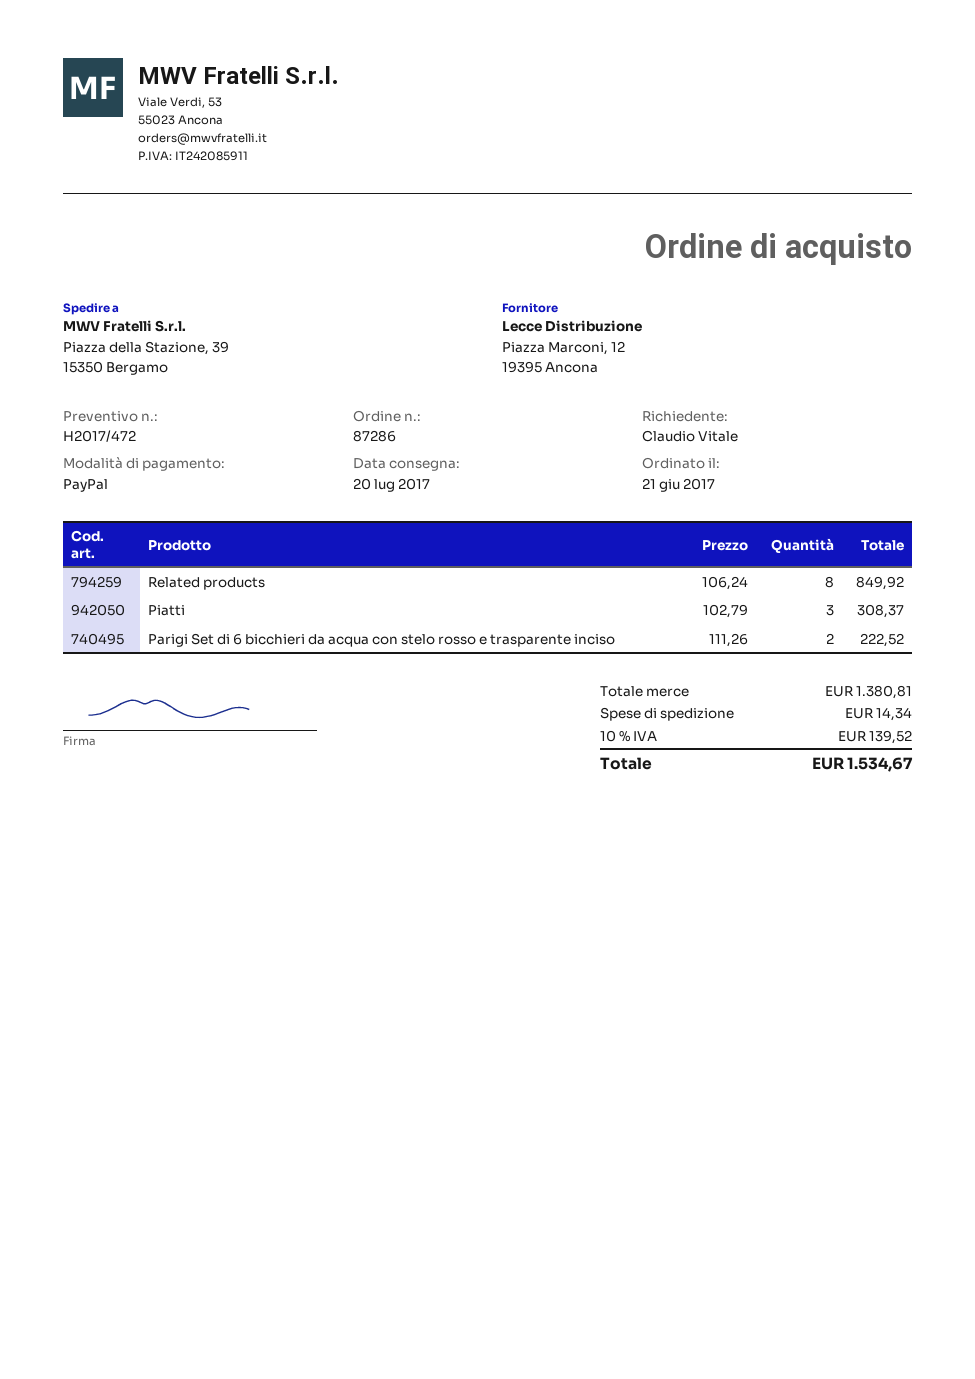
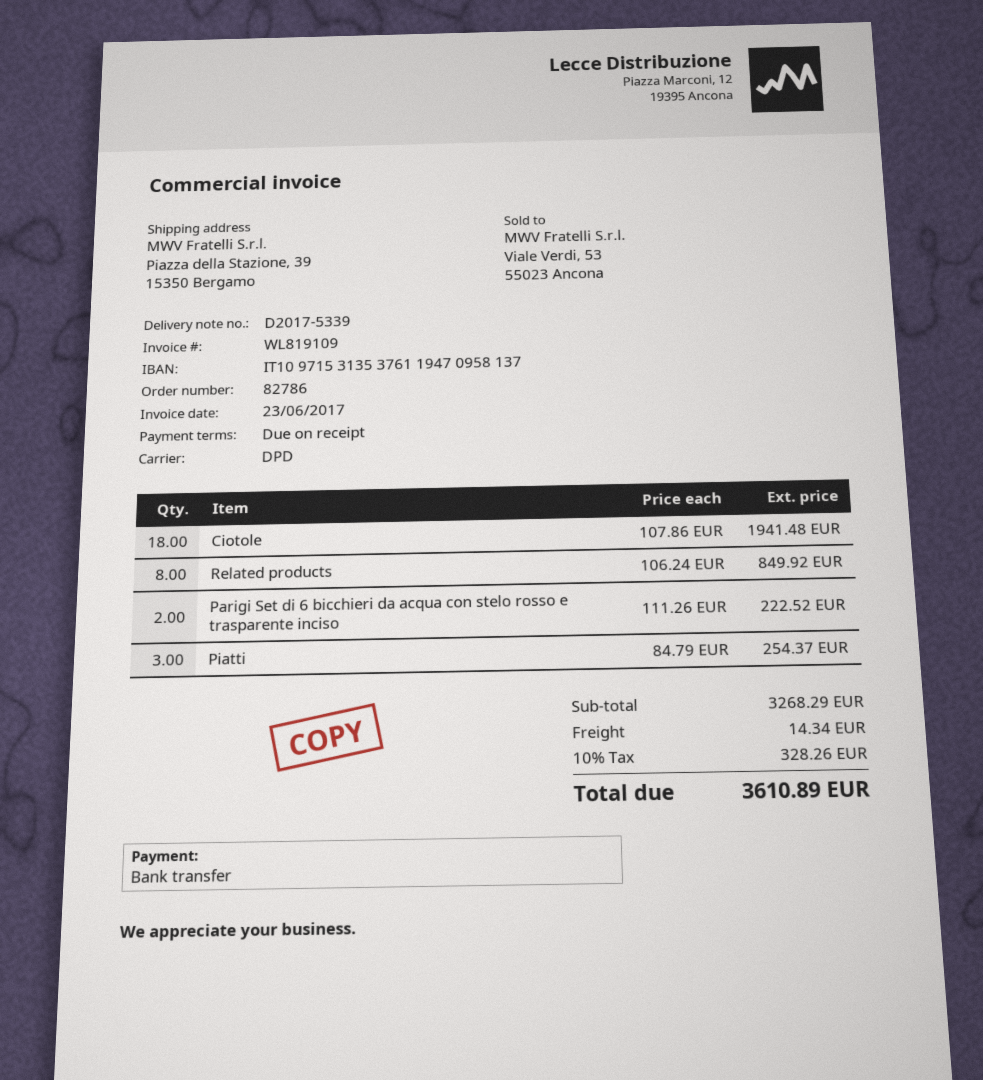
order number: 87286 -> 82786
payment method: PayPal -> bank transfer
Piatti: 3 x 102.79 = 308.37 -> 3 x 84.79 = 254.37
Ciotole: none -> 18 x 107.86 = 1941.48
subtotal: 1380.81 -> 3268.29
tax: 10% = 139.52 -> 10% = 328.26
total: 1534.67 -> 3610.89

